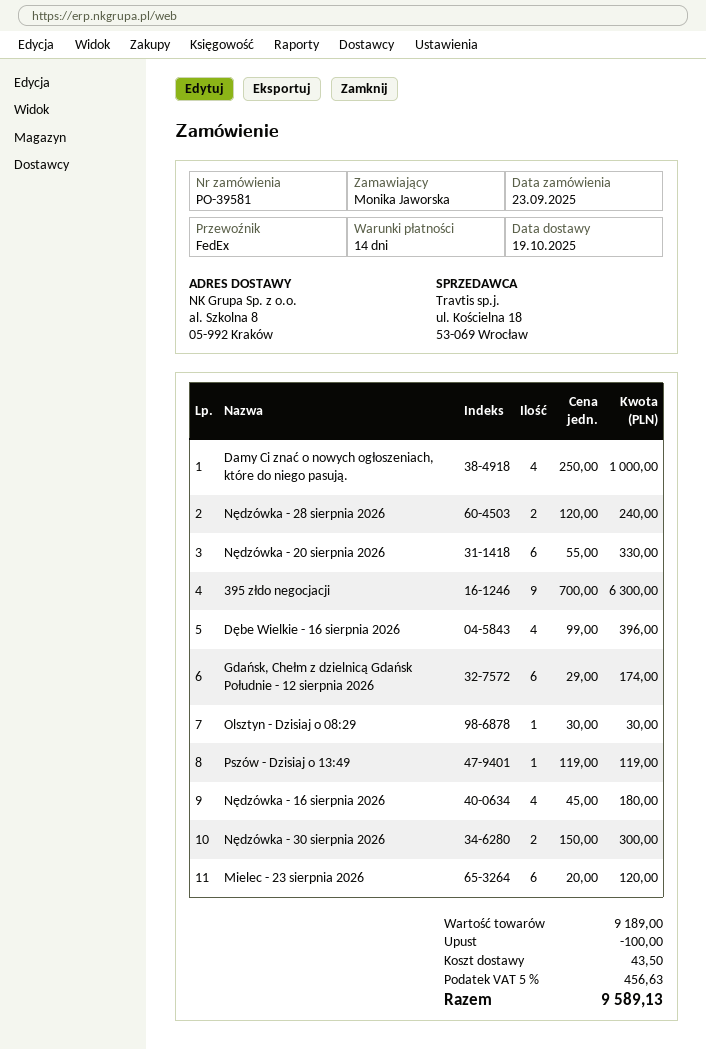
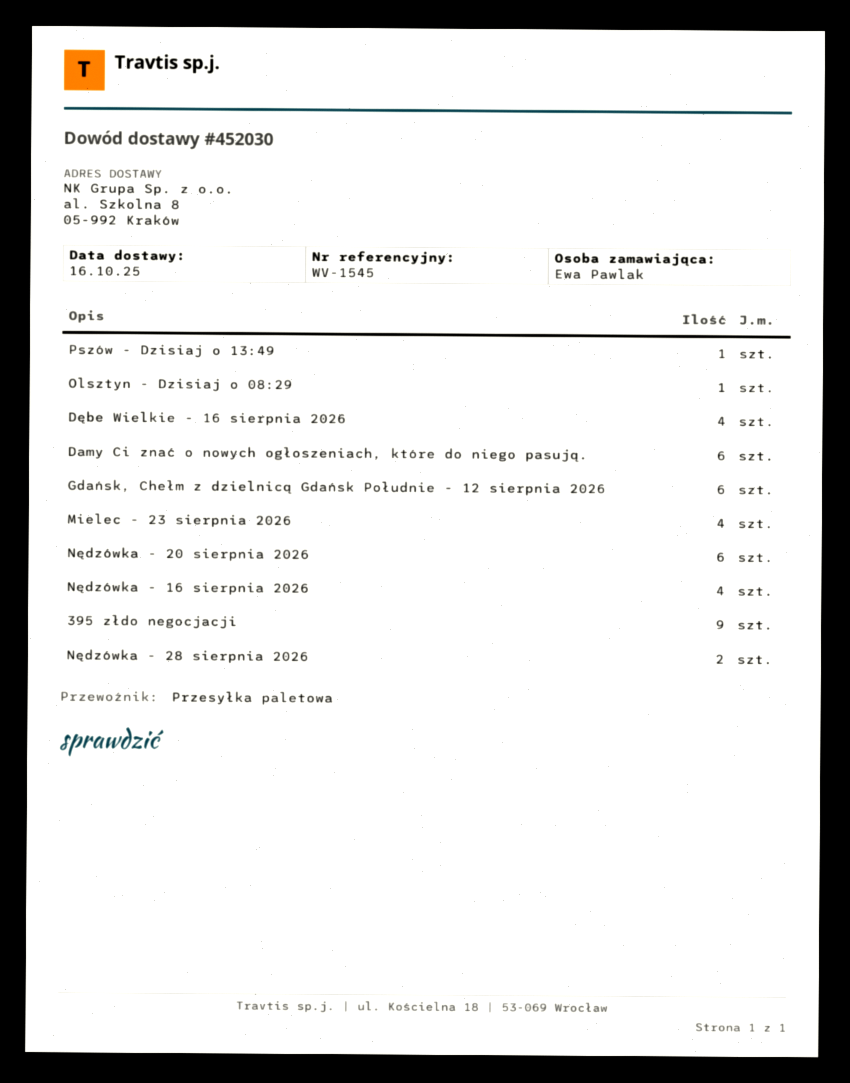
delivery date: 2025-10-19 -> 2025-10-16
ordered by: Monika Jaworska -> Ewa Pawlak
shipping method: FedEx -> pallet freight
Damy Ci znać o nowych ogłoszeniach, które do niego pasują.: 4 -> 6
Nędzówka - 30 sierpnia 2026: 2 -> none
Mielec - 23 sierpnia 2026: 6 -> 4

